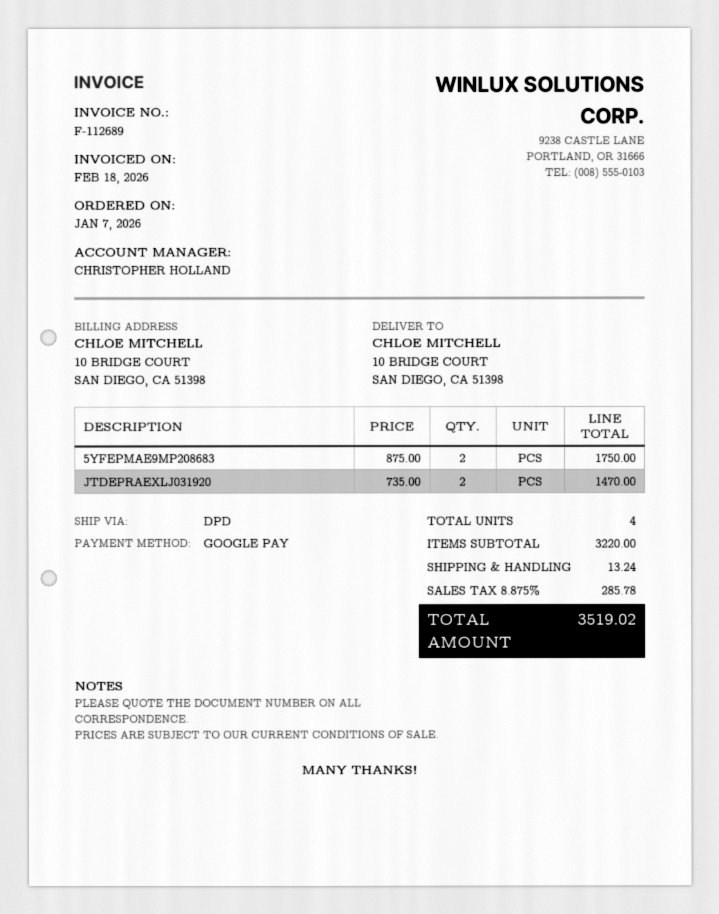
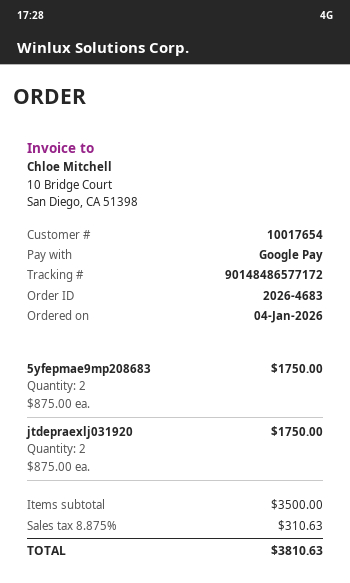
order date: 2026-01-07 -> 2026-01-04
JTDEPRAEXLJ031920: 2 x 735.00 = 1470.00 -> 2 x 875.00 = 1750.00
subtotal: 3220.00 -> 3500.00
shipping: 13.24 -> none
tax: 8.875% = 285.78 -> 8.875% = 310.63
total: 3519.02 -> 3810.63

